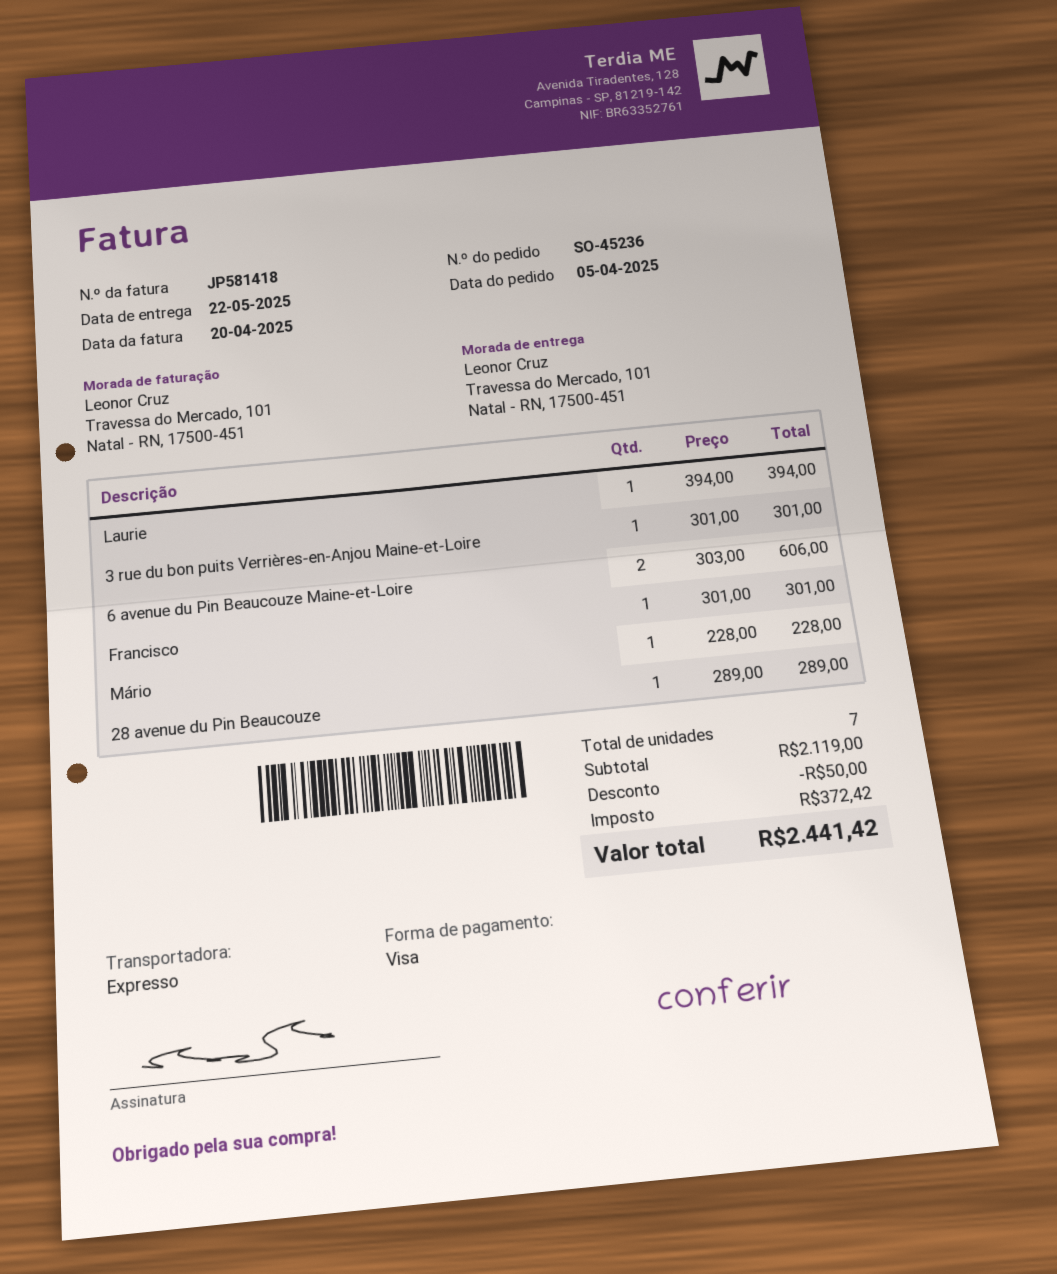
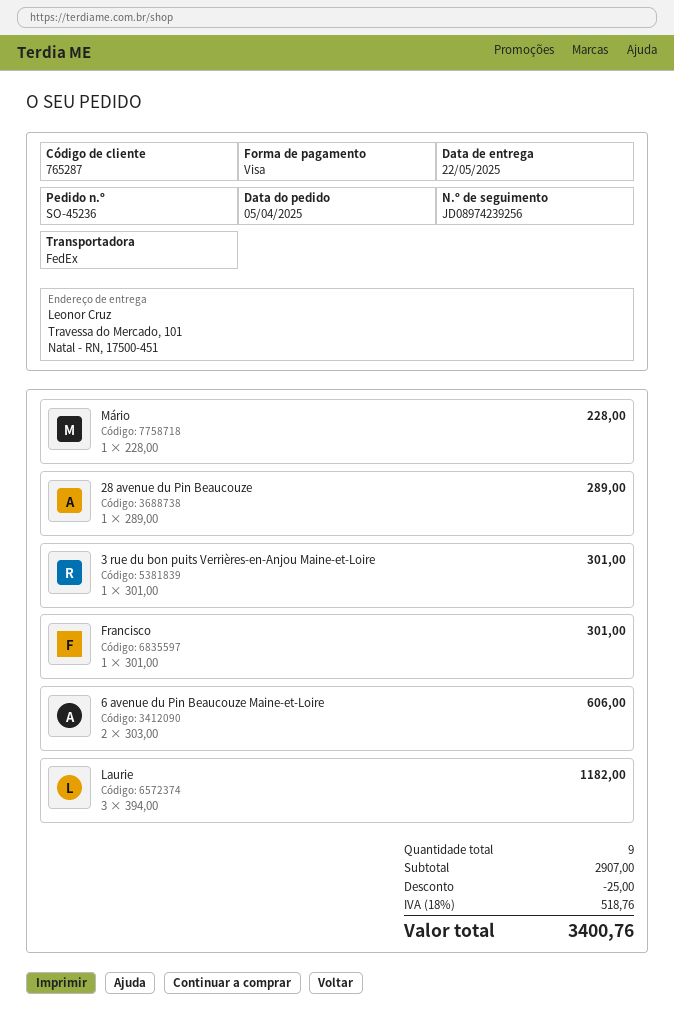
shipping method: express -> FedEx
Laurie: 1 x 394.00 = 394.00 -> 3 x 394.00 = 1182.00
total quantity: 7 -> 9
subtotal: 2119.00 -> 2907.00
discount: 50.00 -> 25.00
tax: 372.42 -> 518.76
total: 2441.42 -> 3400.76

